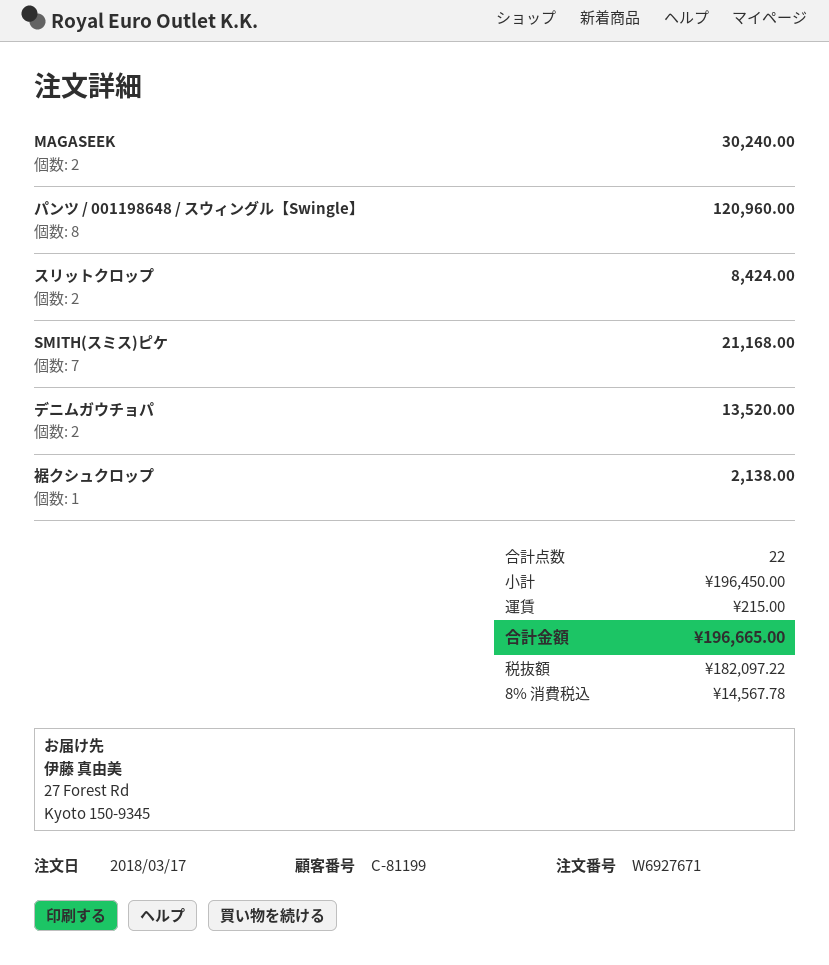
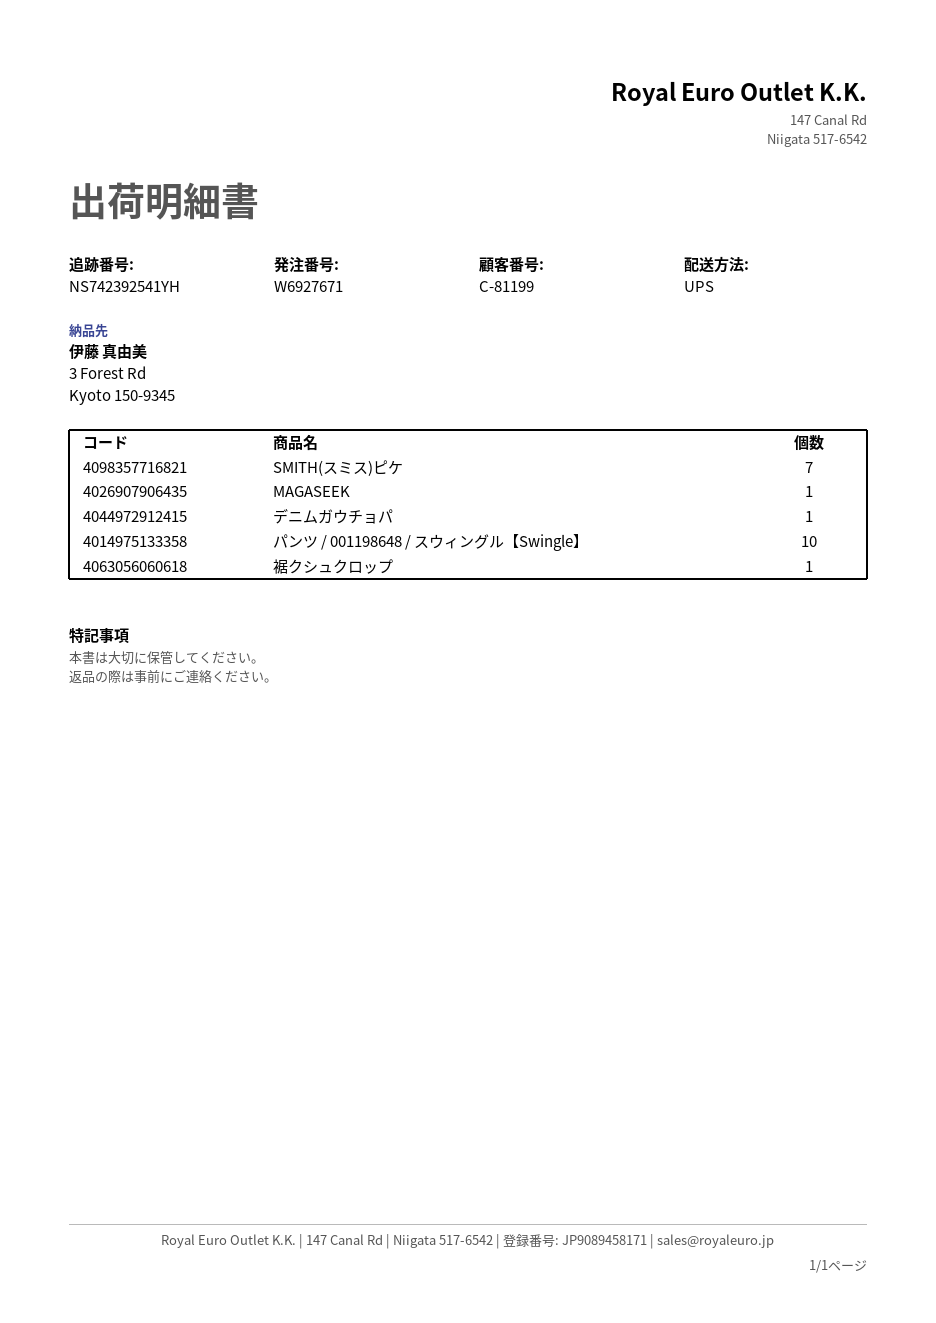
ship to: 27 Forest Rd, Kyoto 150-9345 -> 3 Forest Rd, Kyoto 150-9345
MAGASEEK: 2 -> 1
パンツ / 001198648 / スウィングル【Swingle】: 8 -> 10
スリットクロップ: 2 -> none
デニムガウチョパ: 2 -> 1

